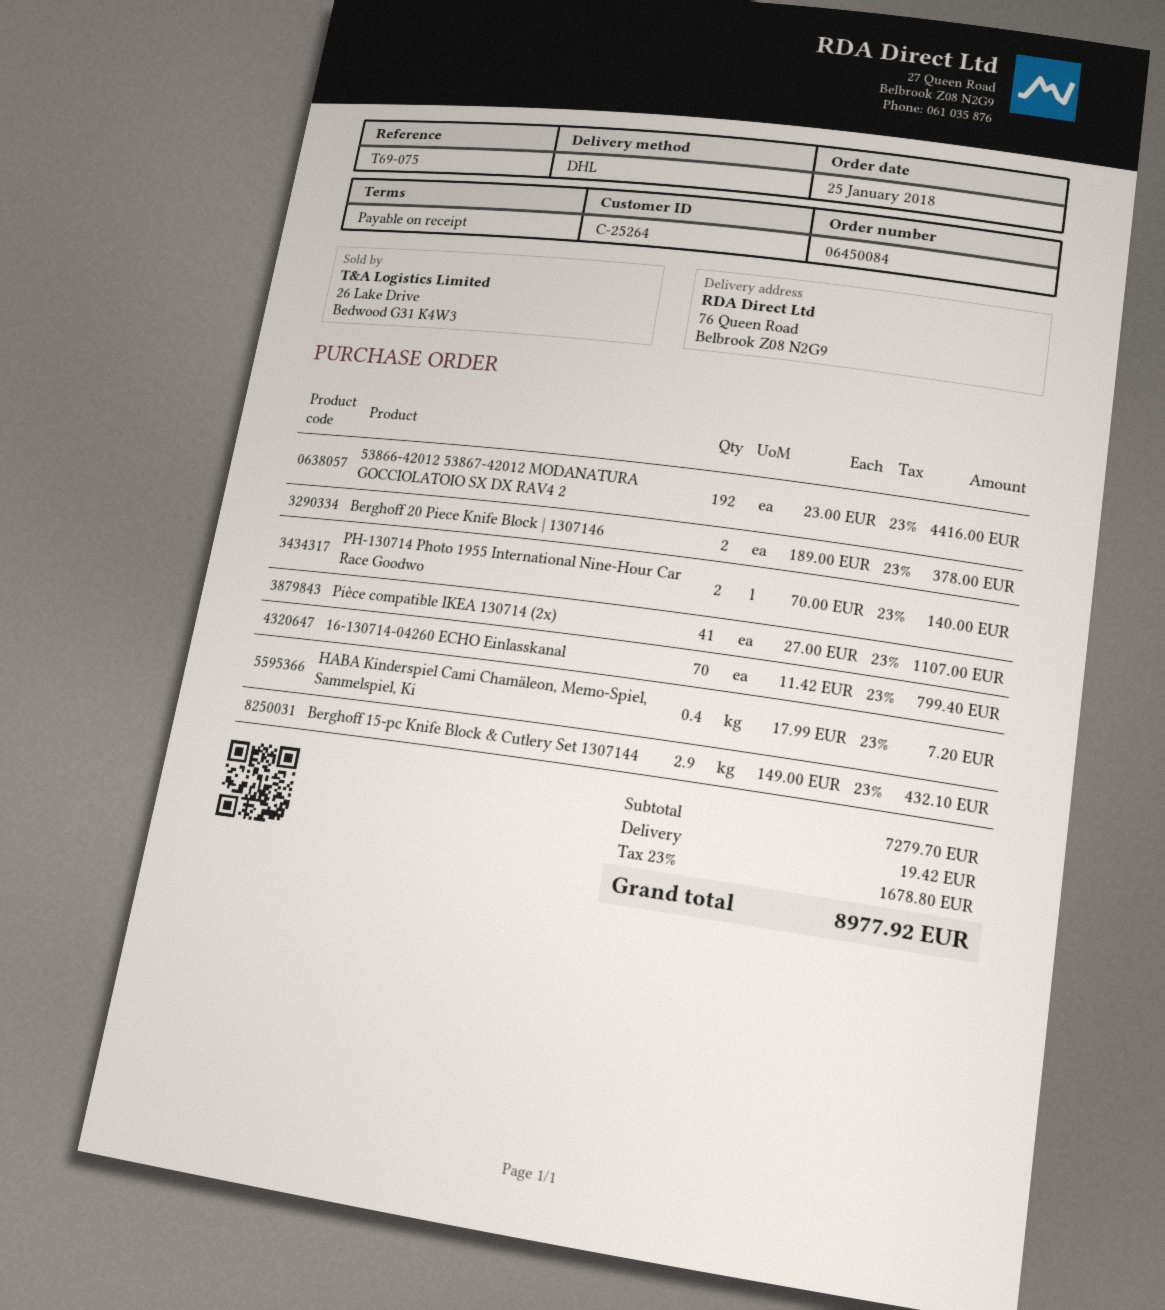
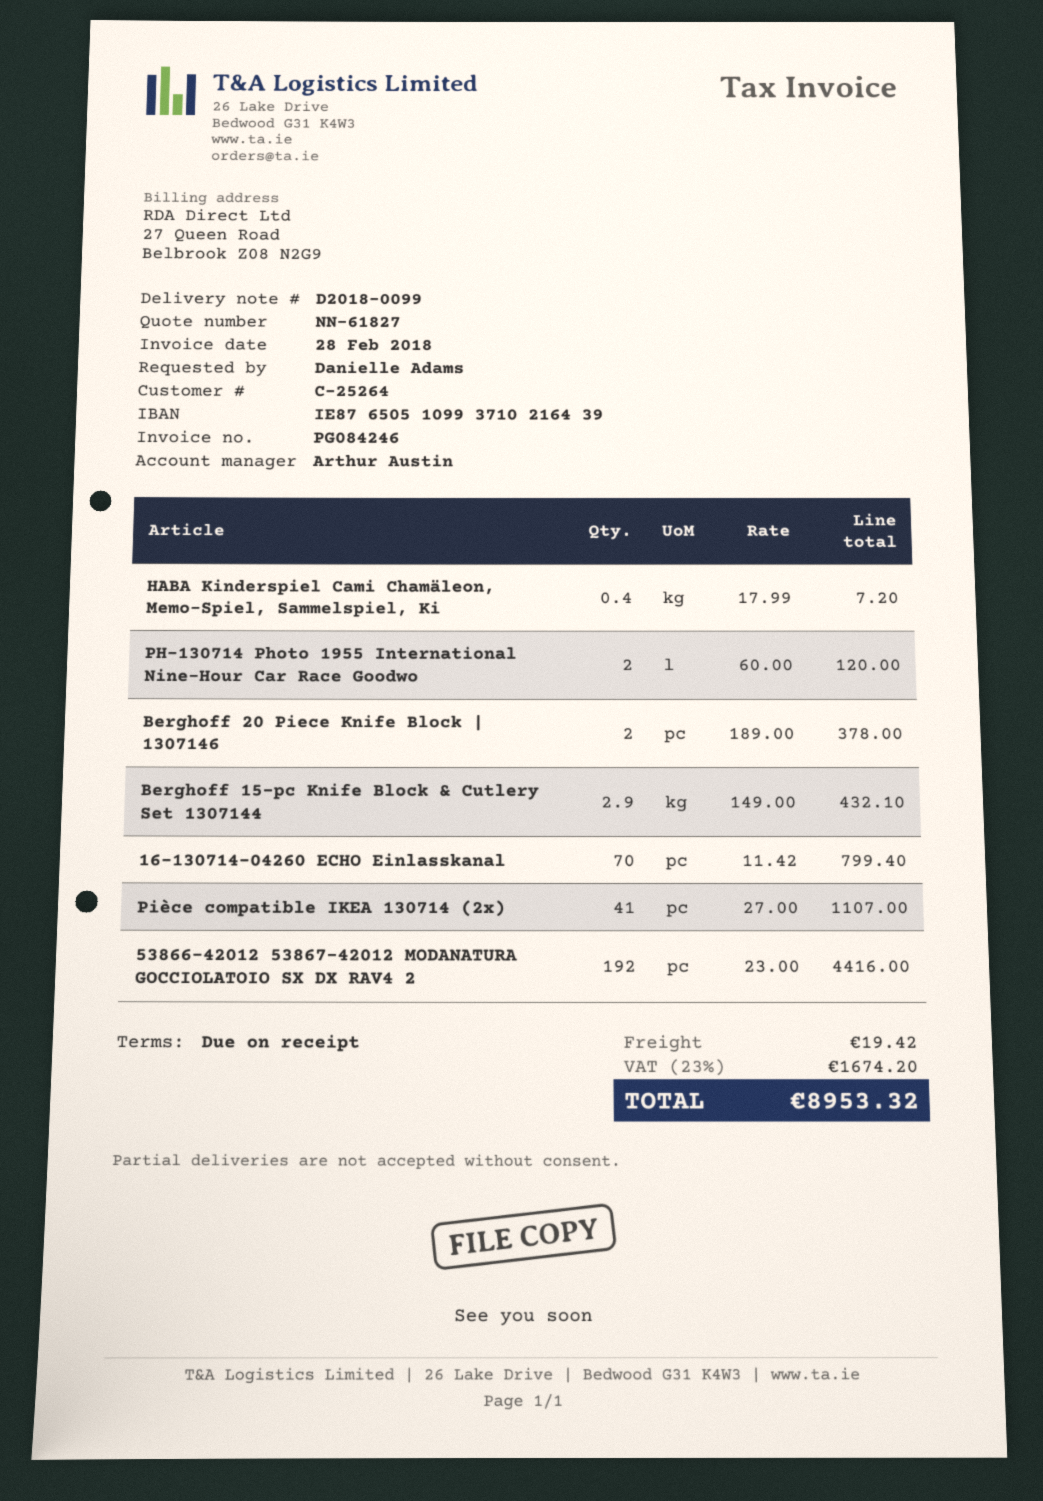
PH-130714 Photo 1955 International Nine-Hour Car Race Goodwo: 2 x 70.00 = 140.00 -> 2 x 60.00 = 120.00
tax: 23% = 1678.80 -> 23% = 1674.20
total: 8977.92 -> 8953.32

